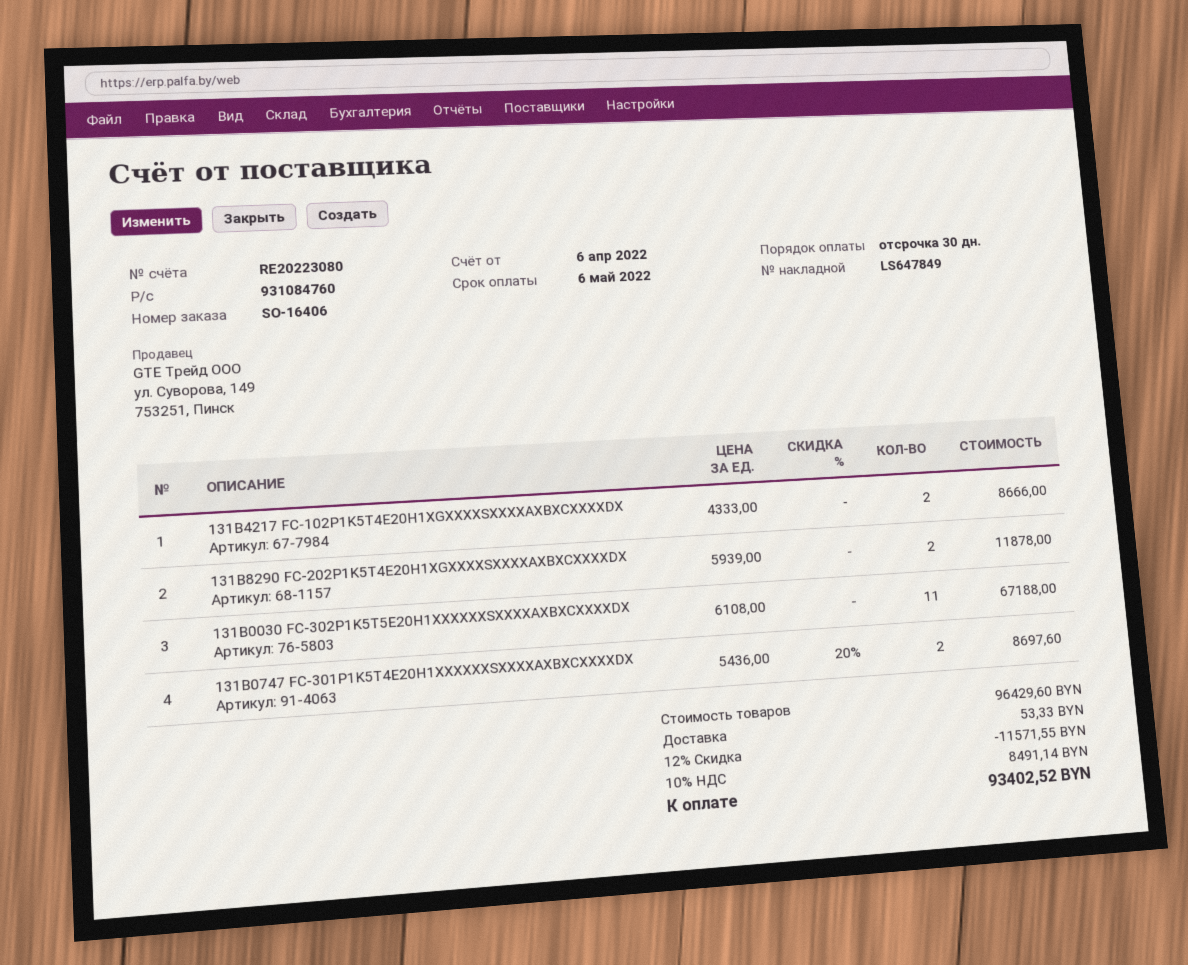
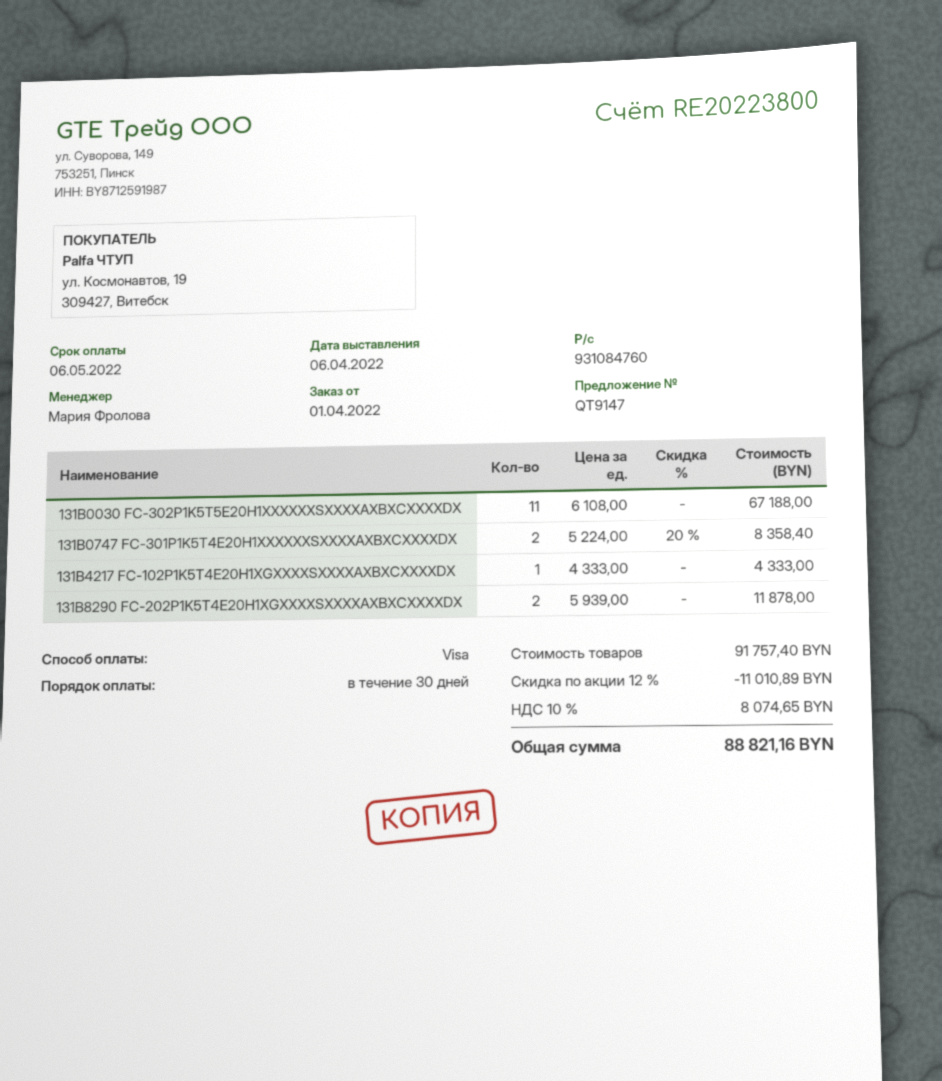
invoice number: RE20223080 -> RE20223800
131B4217 FC-102P1K5T4E20H1XGXXXXSXXXXAXBXCXXXXDX: 2 x 4333.00 = 8666.00 -> 1 x 4333.00 = 4333.00
131B0747 FC-301P1K5T4E20H1XXXXXXSXXXXAXBXCXXXXDX: 2 x 5436.00 - 20% = 8697.60 -> 2 x 5224.00 - 20% = 8358.40
subtotal: 96429.60 -> 91757.40
discount: 12% = 11571.55 -> 12% = 11010.89
shipping: 53.33 -> none
tax: 10% = 8491.14 -> 10% = 8074.65
total: 93402.52 -> 88821.16

